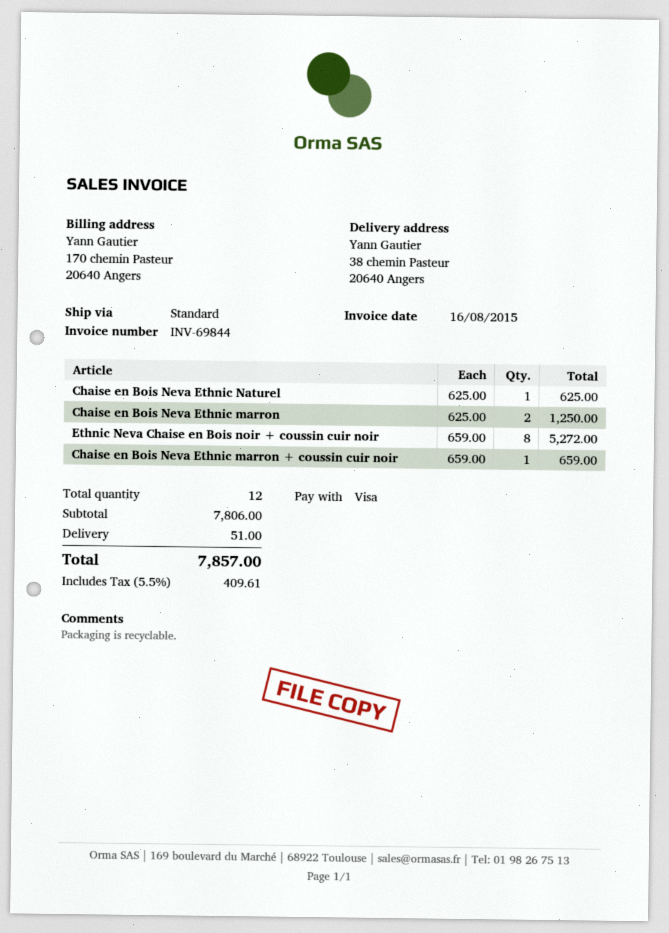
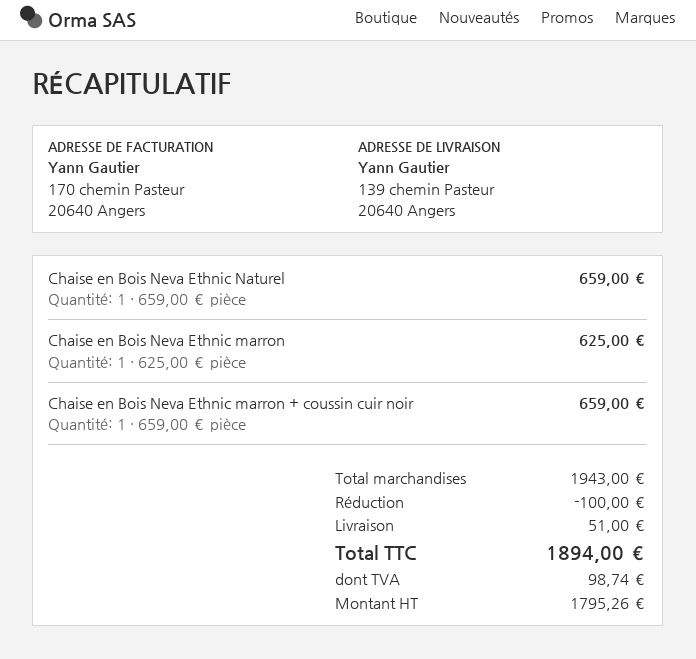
ship to: 38 chemin Pasteur, 20640 Angers -> 139 chemin Pasteur, 20640 Angers
Chaise en Bois Neva Ethnic Naturel: 1 x 625.00 = 625.00 -> 1 x 659.00 = 659.00
Chaise en Bois Neva Ethnic marron: 2 x 625.00 = 1250.00 -> 1 x 625.00 = 625.00
Ethnic Neva Chaise en Bois noir + coussin cuir noir: 8 x 659.00 = 5272.00 -> none
subtotal: 7806.00 -> 1943.00
discount: none -> 100.00
tax: 409.61 -> 98.74
total: 7857.00 -> 1894.00

